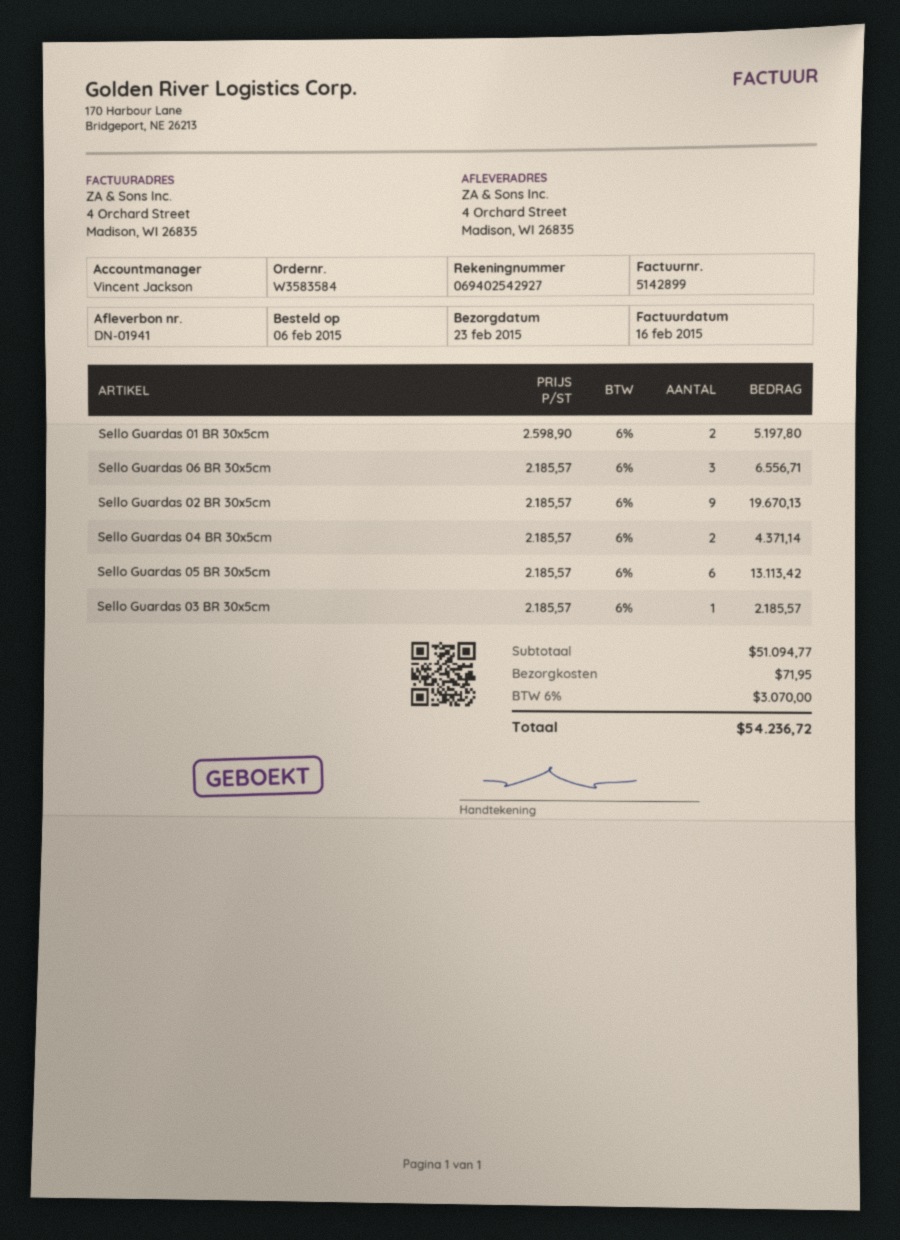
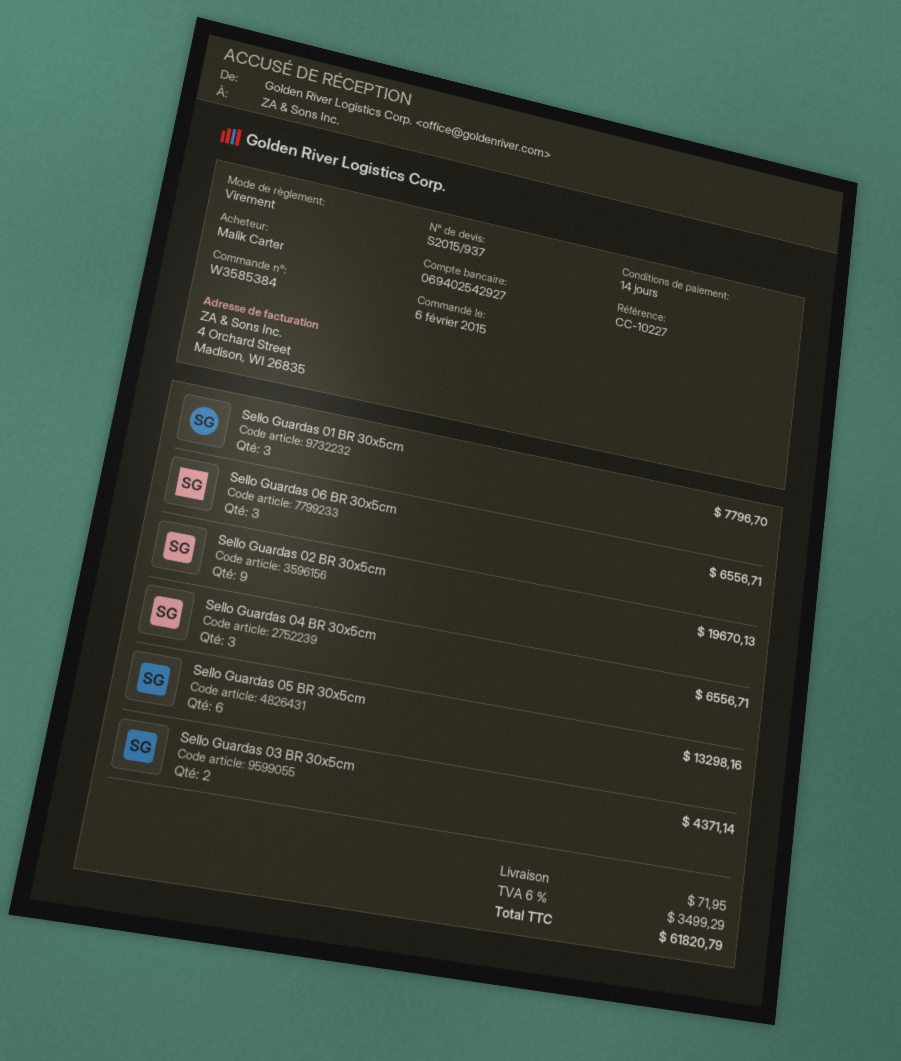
order number: W3583584 -> W3585384
Sello Guardas 01 BR 30x5cm: 2 for 5197.80 -> 3 for 7796.70
Sello Guardas 04 BR 30x5cm: 2 for 4371.14 -> 3 for 6556.71
Sello Guardas 05 BR 30x5cm: 6 for 13113.42 -> 6 for 13298.16
Sello Guardas 03 BR 30x5cm: 1 for 2185.57 -> 2 for 4371.14
tax: 6% = 3070.00 -> 6% = 3499.29
total: 54236.72 -> 61820.79

